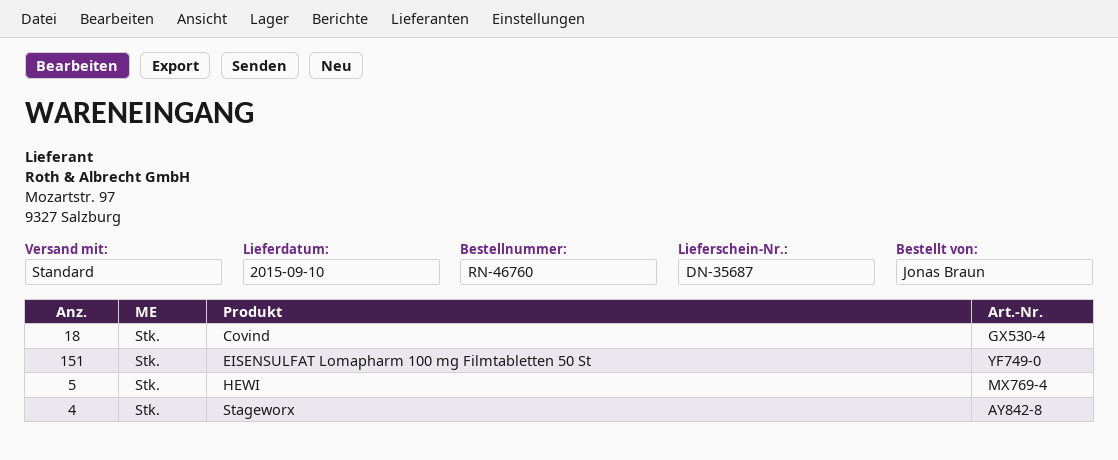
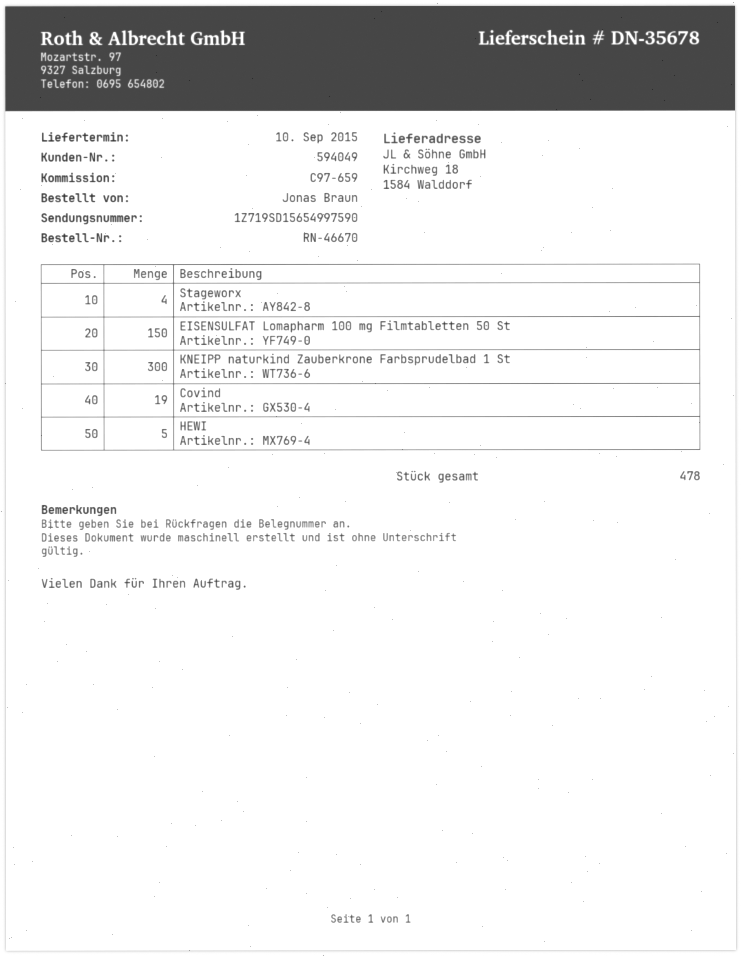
order number: RN-46760 -> RN-46670
delivery note number: DN-35687 -> DN-35678
Covind: 18 -> 19
EISENSULFAT Lomapharm 100 mg Filmtabletten 50 St: 151 -> 150
KNEIPP naturkind Zauberkrone Farbsprudelbad 1 St: none -> 300

